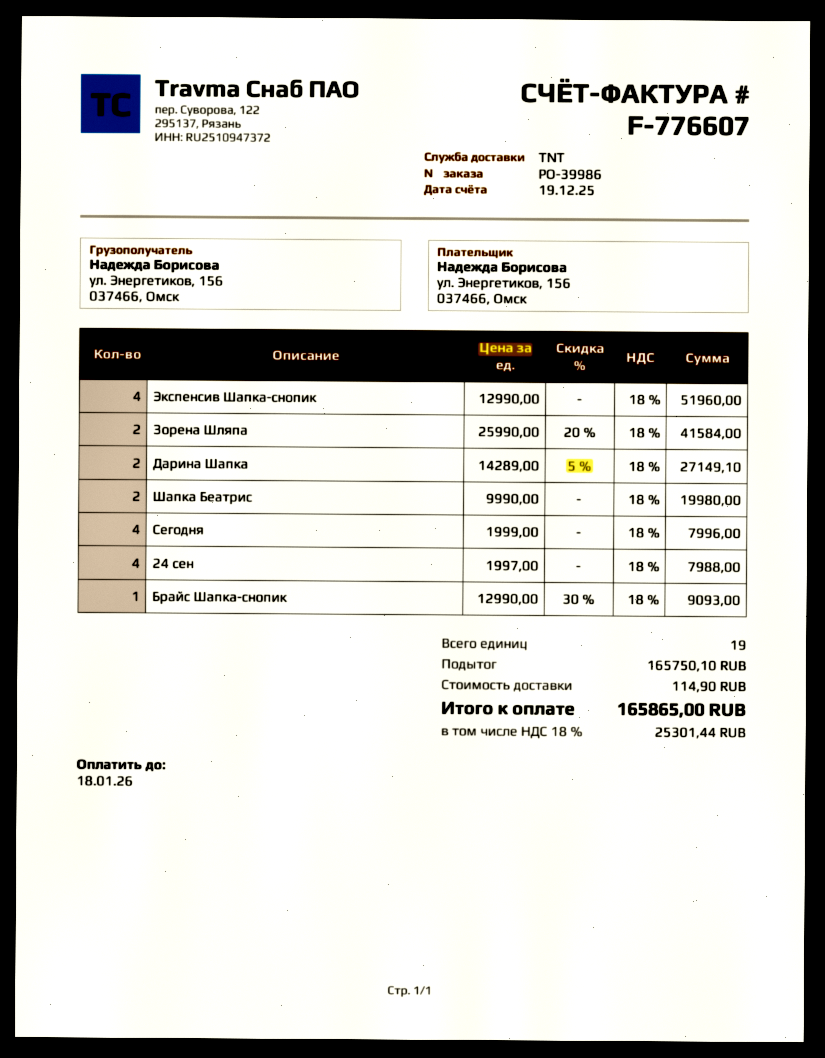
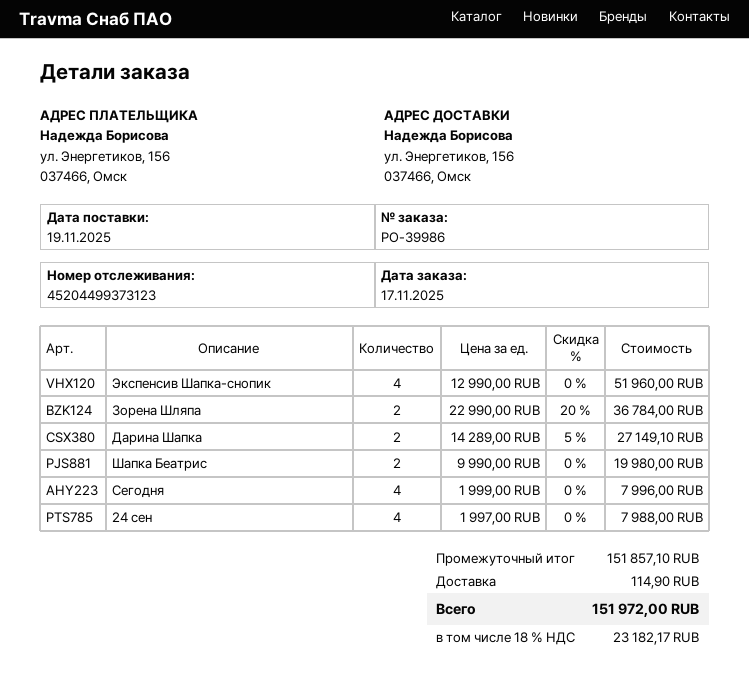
Зорена Шляпа: 2 x 25990.00 - 20% = 41584.00 -> 2 x 22990.00 - 20% = 36784.00
Брайс Шапка-снопик: 1 x 12990.00 - 30% = 9093.00 -> none
subtotal: 165750.10 -> 151857.10
tax: 18% = 25301.44 -> 18% = 23182.17
total: 165865.00 -> 151972.00

